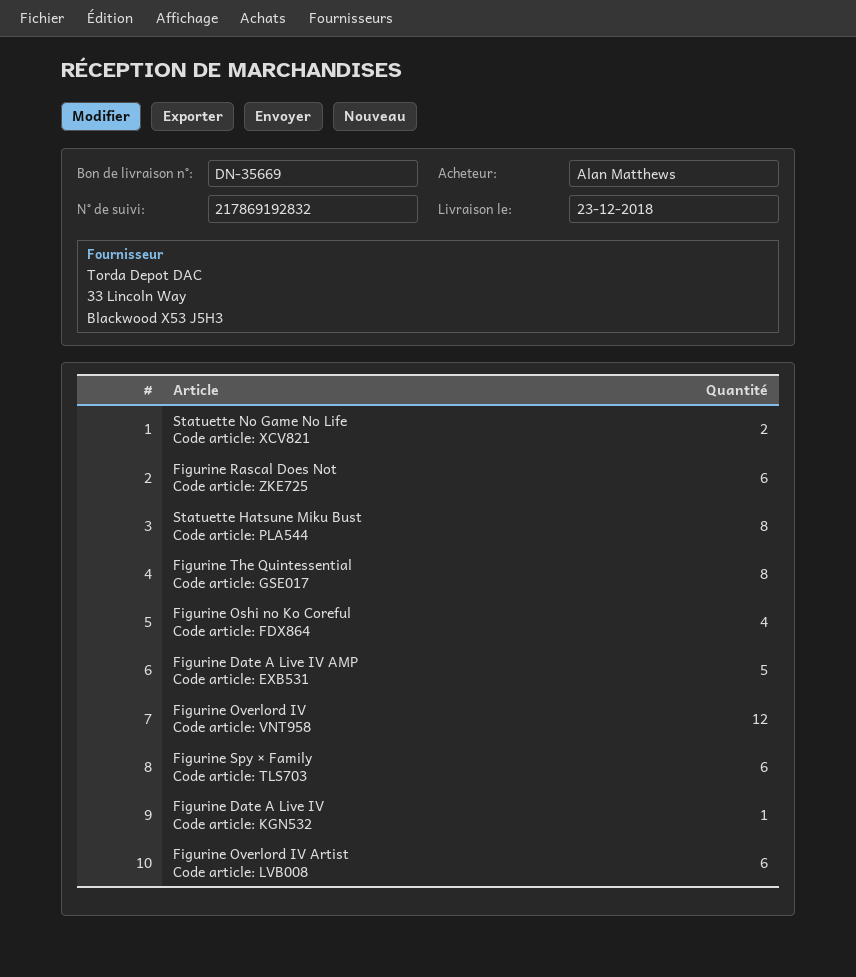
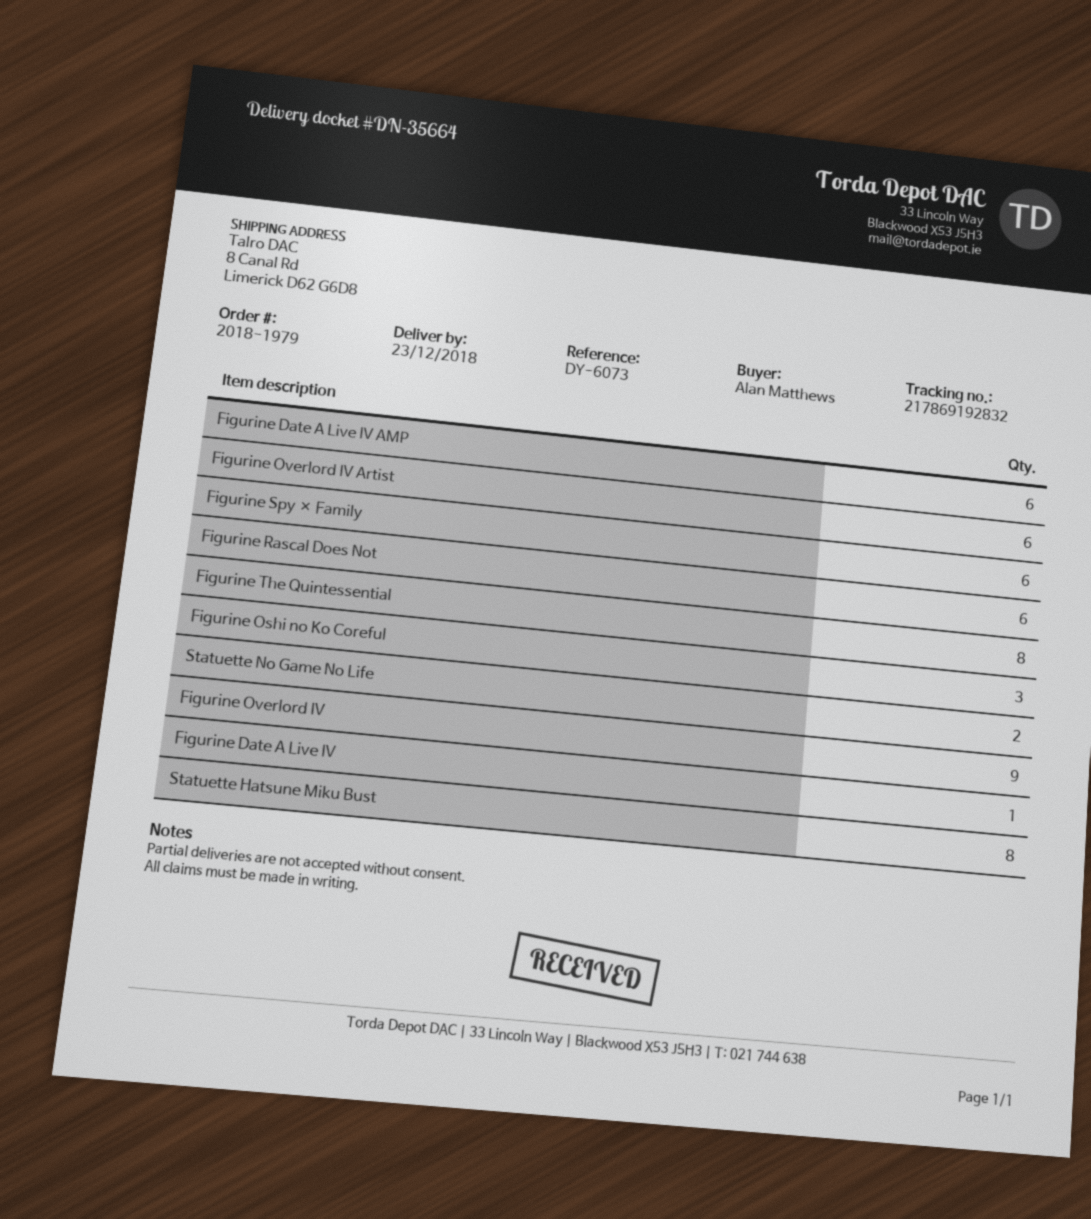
delivery note number: DN-35669 -> DN-35664
Figurine Oshi no Ko Coreful: 4 -> 3
Figurine Date A Live IV AMP: 5 -> 6
Figurine Overlord IV: 12 -> 9

